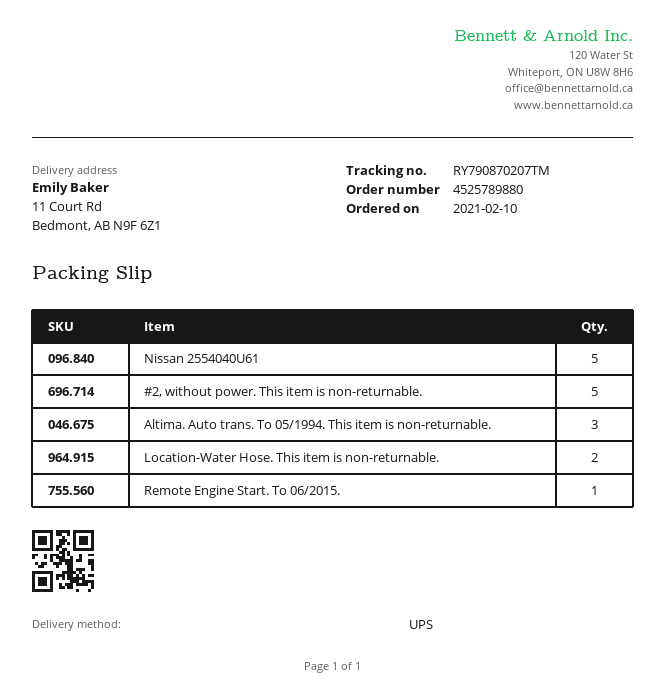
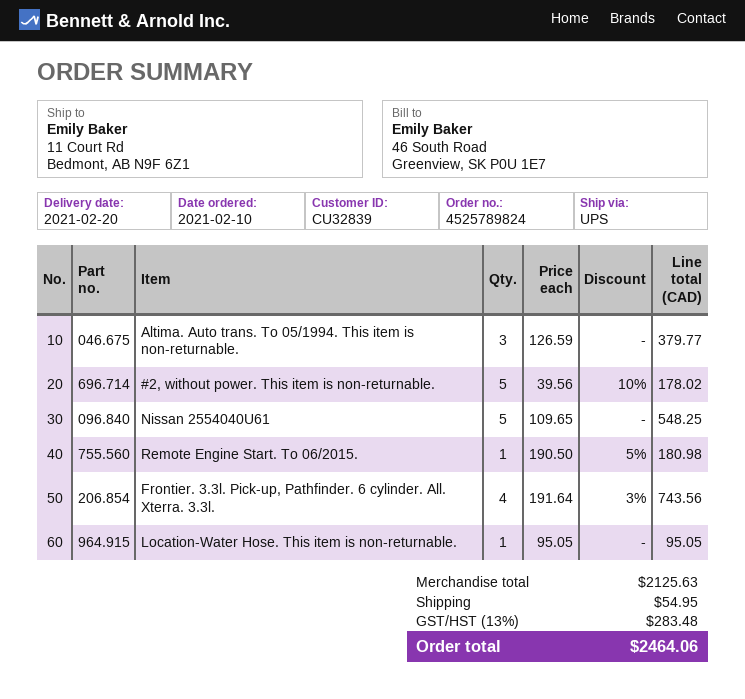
order number: 4525789880 -> 4525789824
Location-Water Hose. This item is non-returnable.: 2 -> 1
Frontier. 3.3l. Pick-up, Pathfinder. 6 cylinder. All. Xterra. 3.3l.: none -> 4

